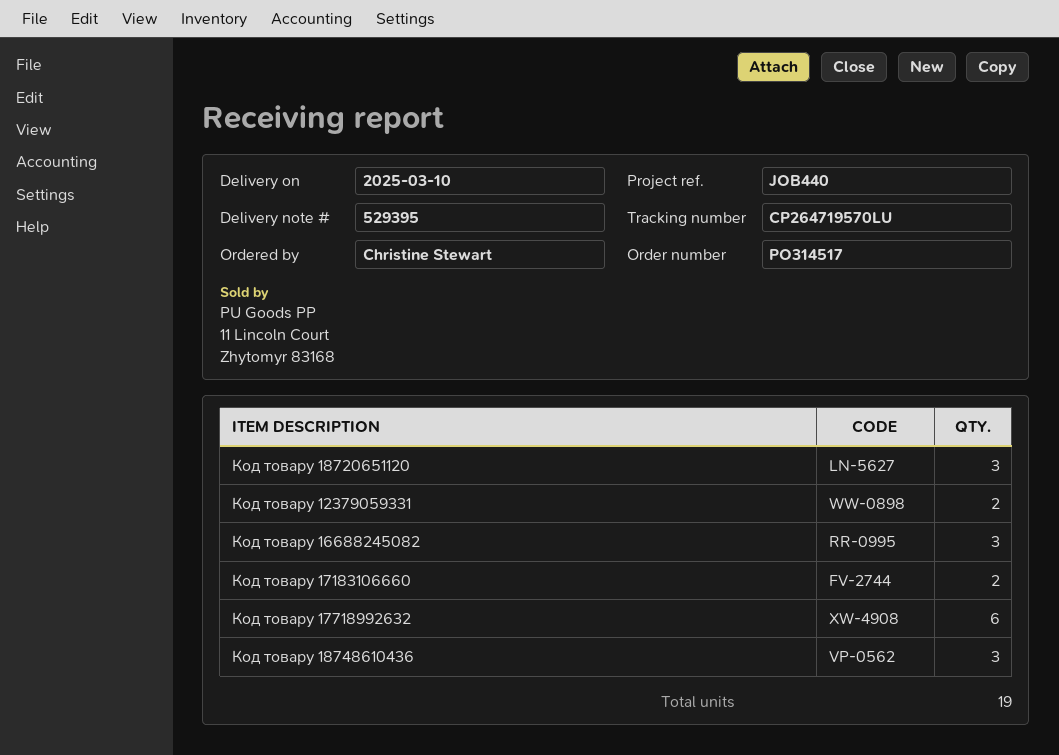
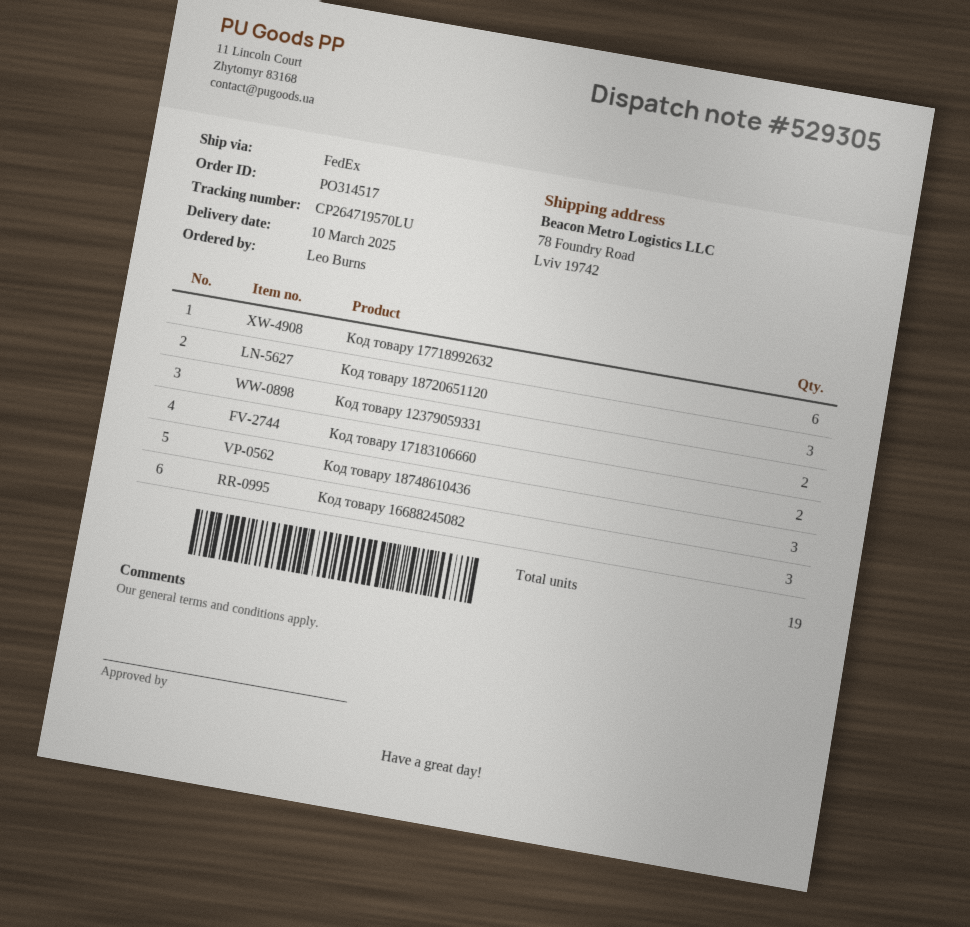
delivery note number: 529395 -> 529305
ordered by: Christine Stewart -> Leo Burns

